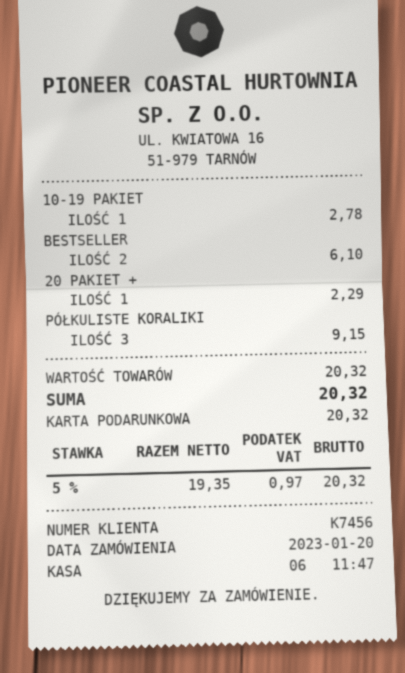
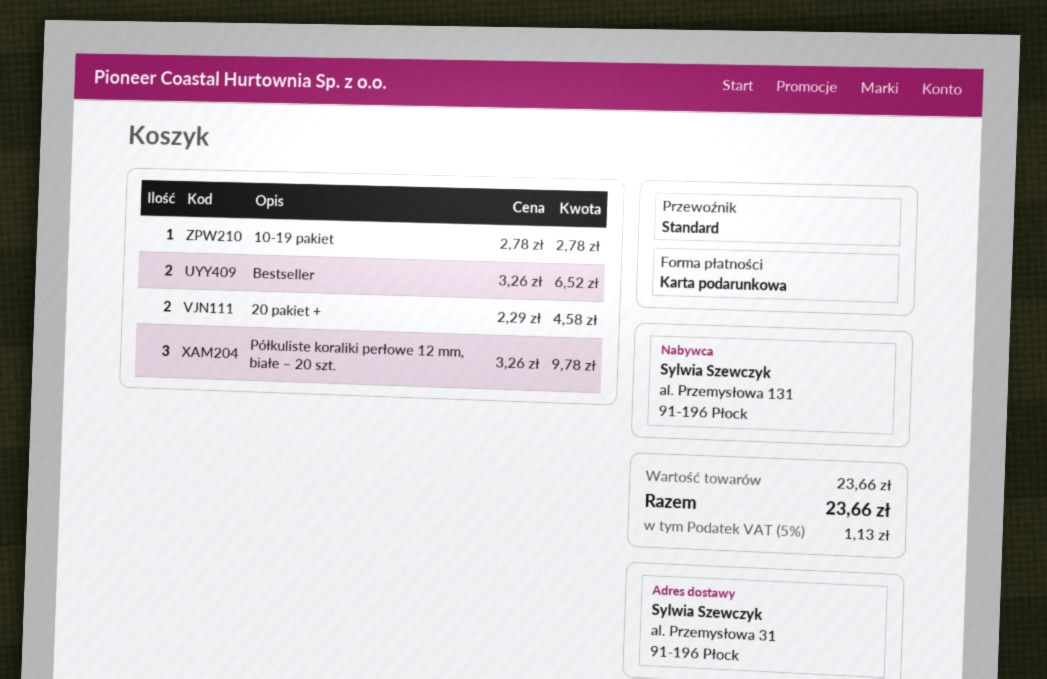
BESTSELLER: 2 for 6.10 -> 2 for 6.52
20 PAKIET +: 1 for 2.29 -> 2 for 4.58
PÓŁKULISTE KORALIKI: 3 for 9.15 -> 3 for 9.78
subtotal: 20.32 -> 23.66
tax: 5% = 0.97 -> 5% = 1.13
total: 20.32 -> 23.66

